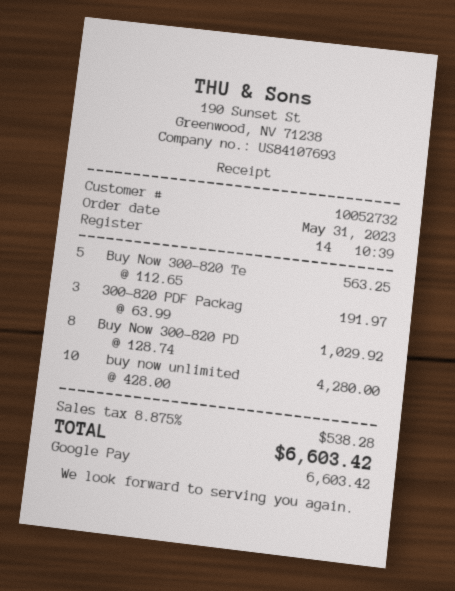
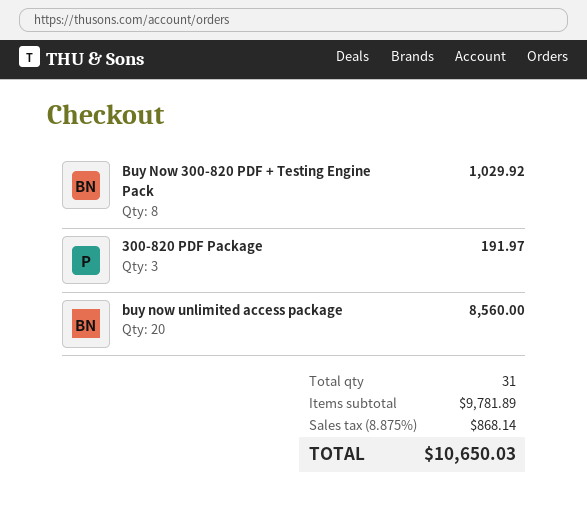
Buy Now 300-820 Te: 5 for 563.25 -> none
buy now unlimited: 10 for 4280.00 -> 20 for 8560.00
tax: 8.875% = 538.28 -> 8.875% = 868.14
total: 6603.42 -> 10650.03

